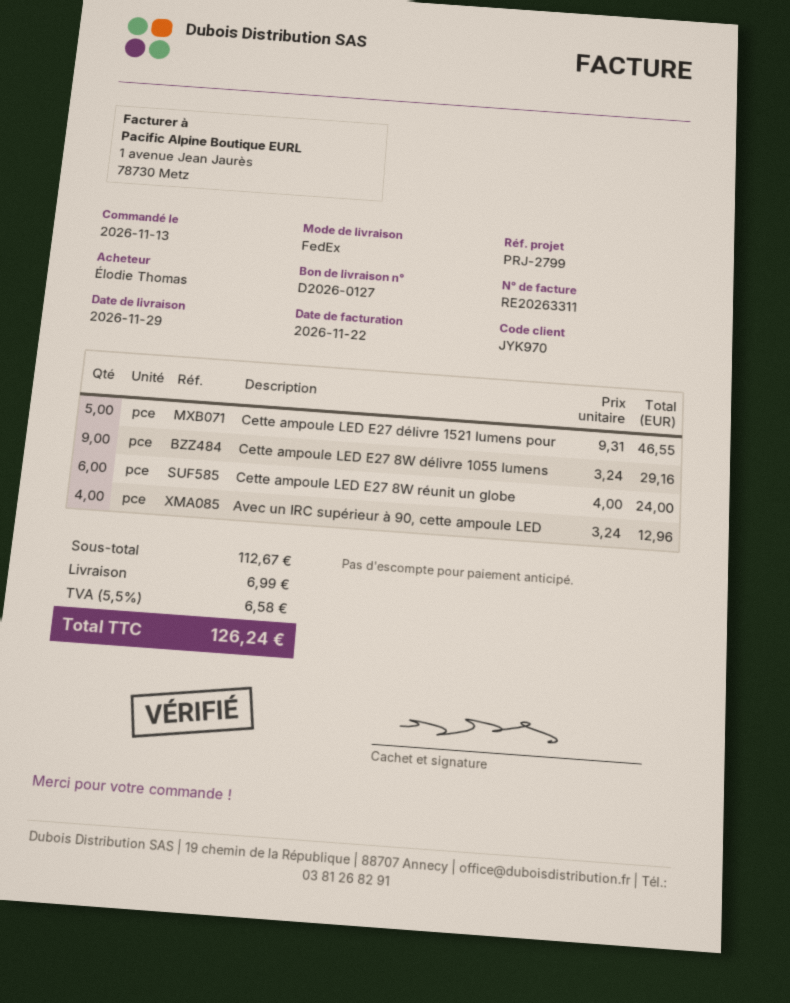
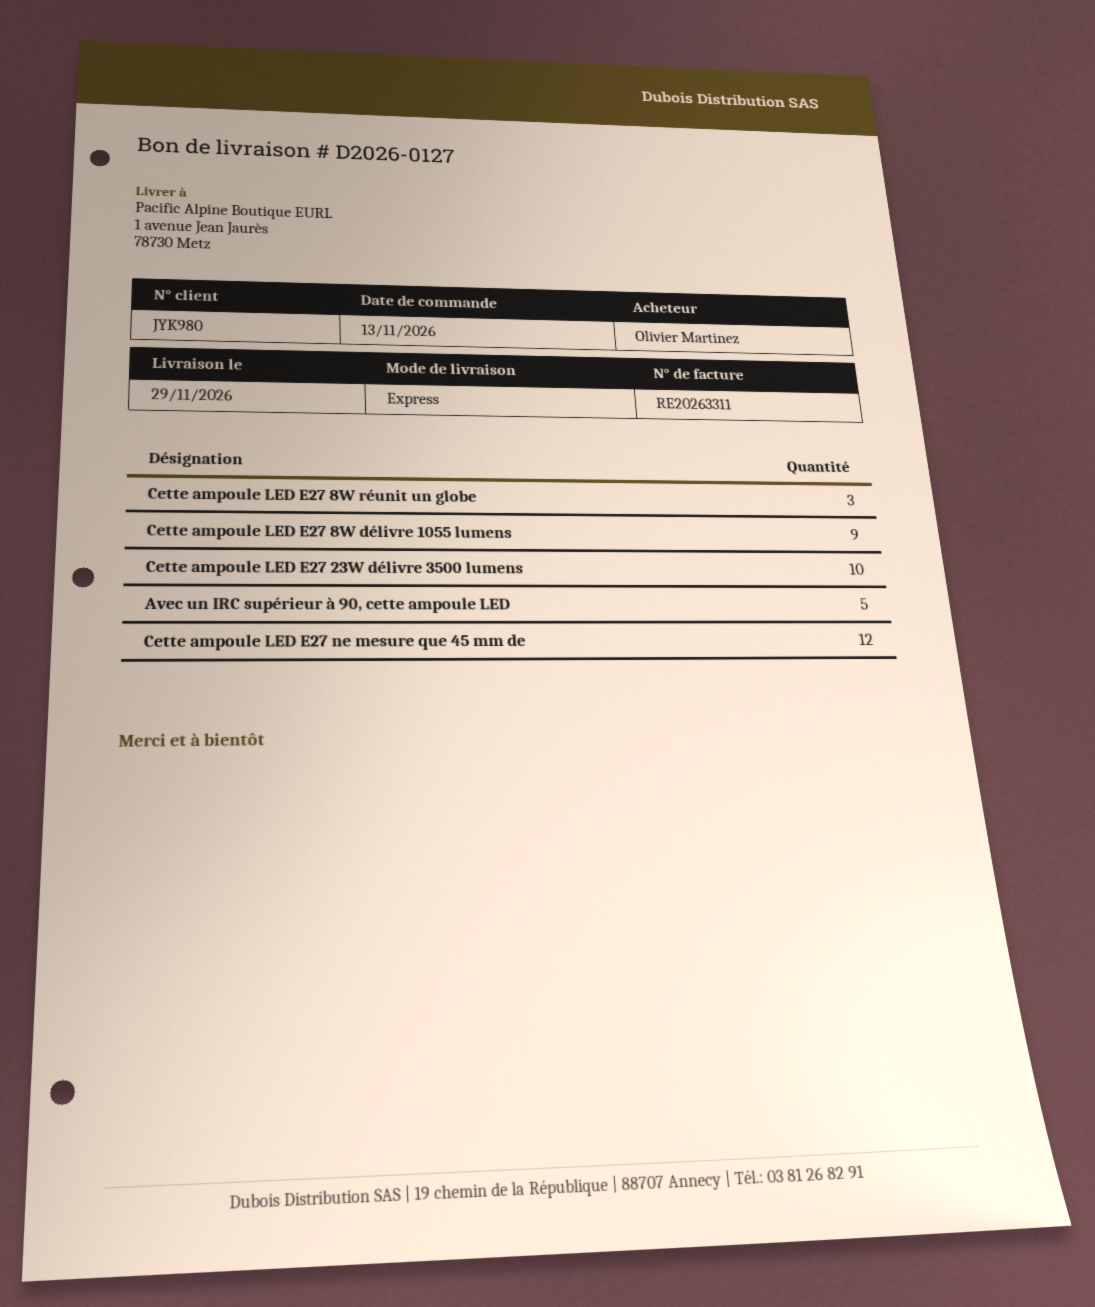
customer number: JYK970 -> JYK980
ordered by: Élodie Thomas -> Olivier Martinez
shipping method: FedEx -> express
Cette ampoule LED E27 délivre 1521 lumens pour: 5 -> none
Cette ampoule LED E27 8W réunit un globe: 6 -> 3
Avec un IRC supérieur à 90, cette ampoule LED: 4 -> 5
Cette ampoule LED E27 23W délivre 3500 lumens: none -> 10
Cette ampoule LED E27 ne mesure que 45 mm de: none -> 12

